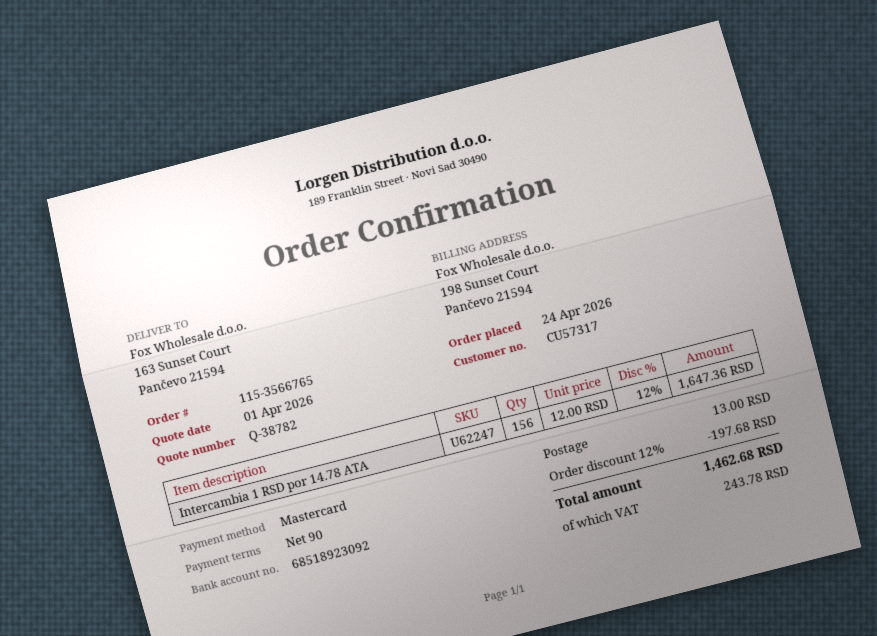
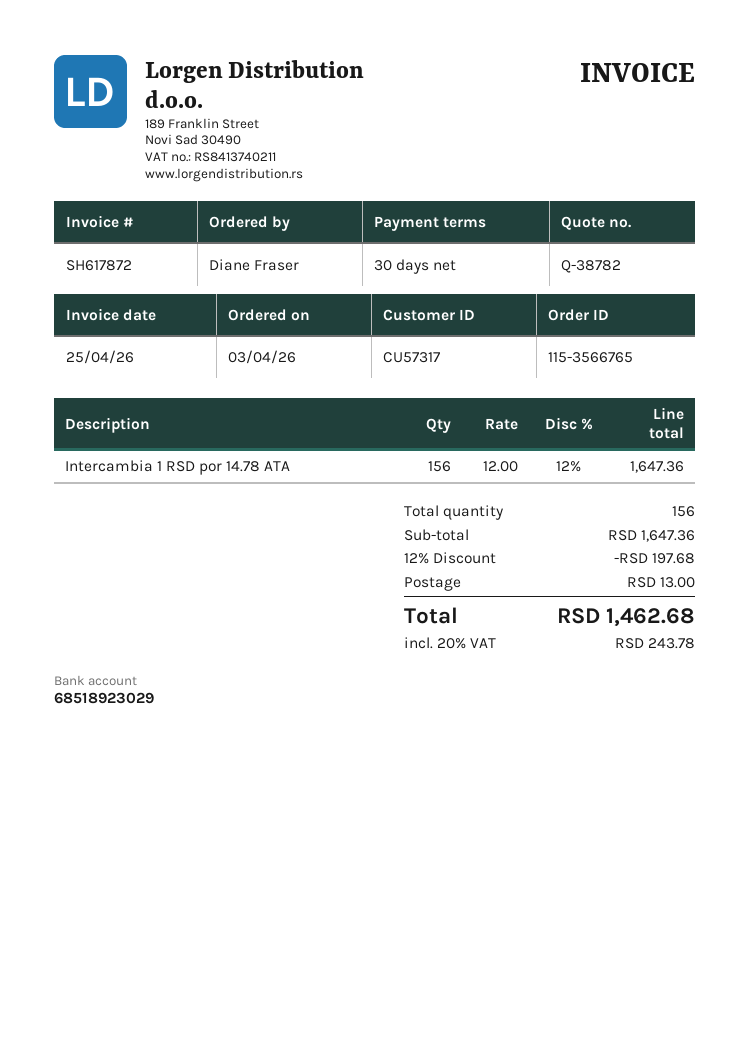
order date: 2026-04-24 -> 2026-04-03
payment terms: 90 days -> 30 days
bank account: 68518923092 -> 68518923029

